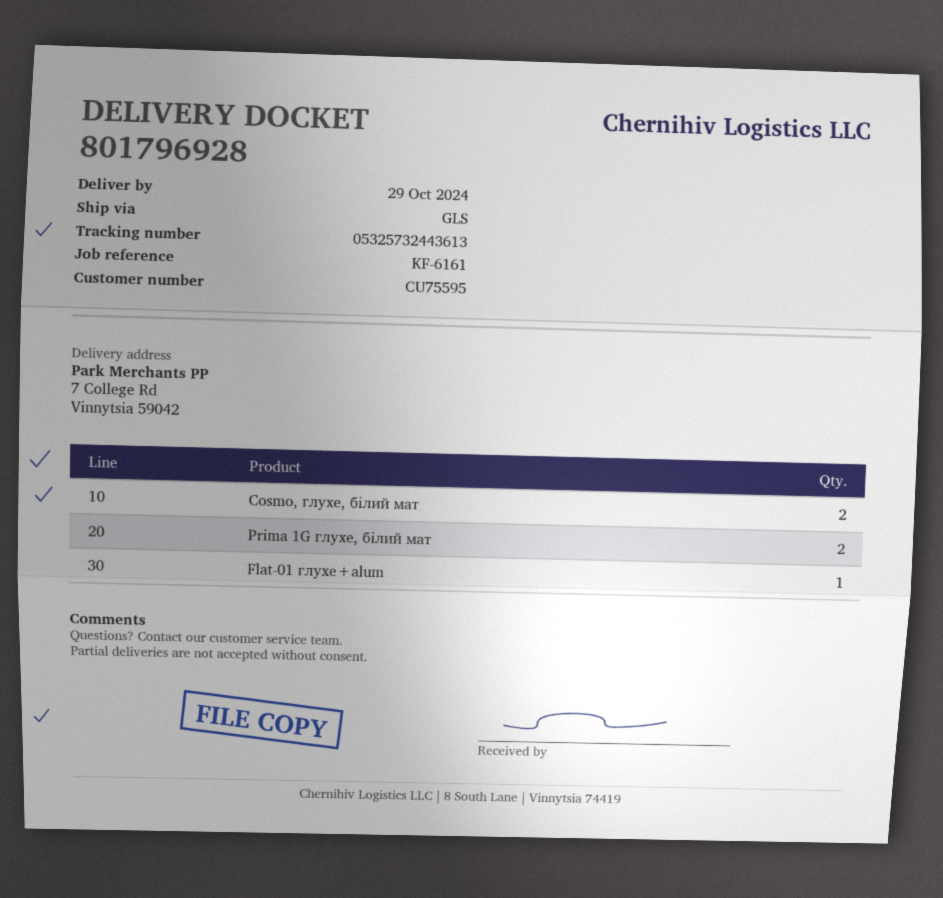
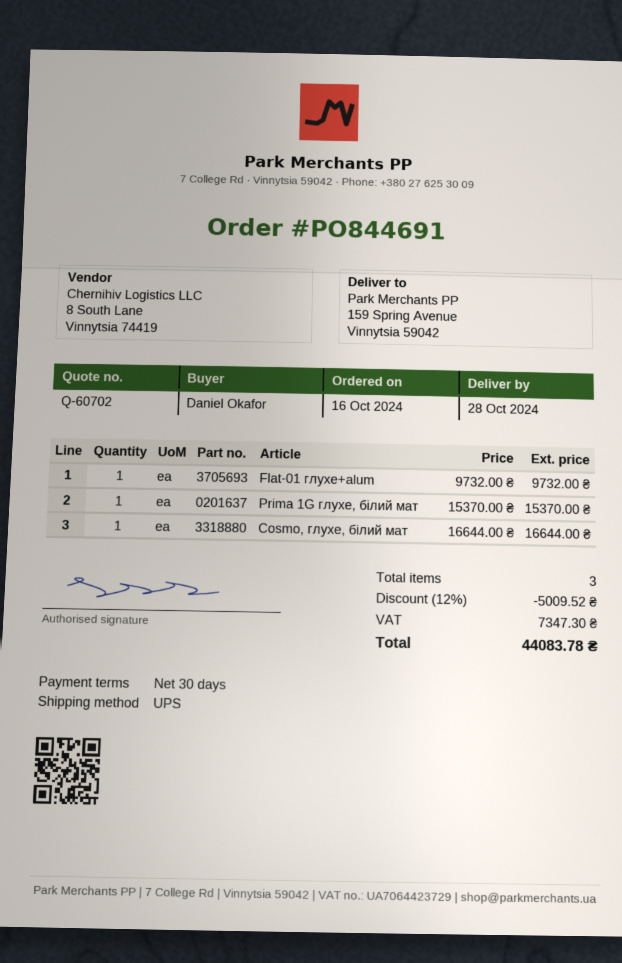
delivery date: 2024-10-29 -> 2024-10-28
shipping method: GLS -> UPS
ship to: 7 College Rd, Vinnytsia 59042 -> 159 Spring Avenue, Vinnytsia 59042
Cosmo, глухе, білий мат: 2 -> 1
Prima 1G глухе, білий мат: 2 -> 1

